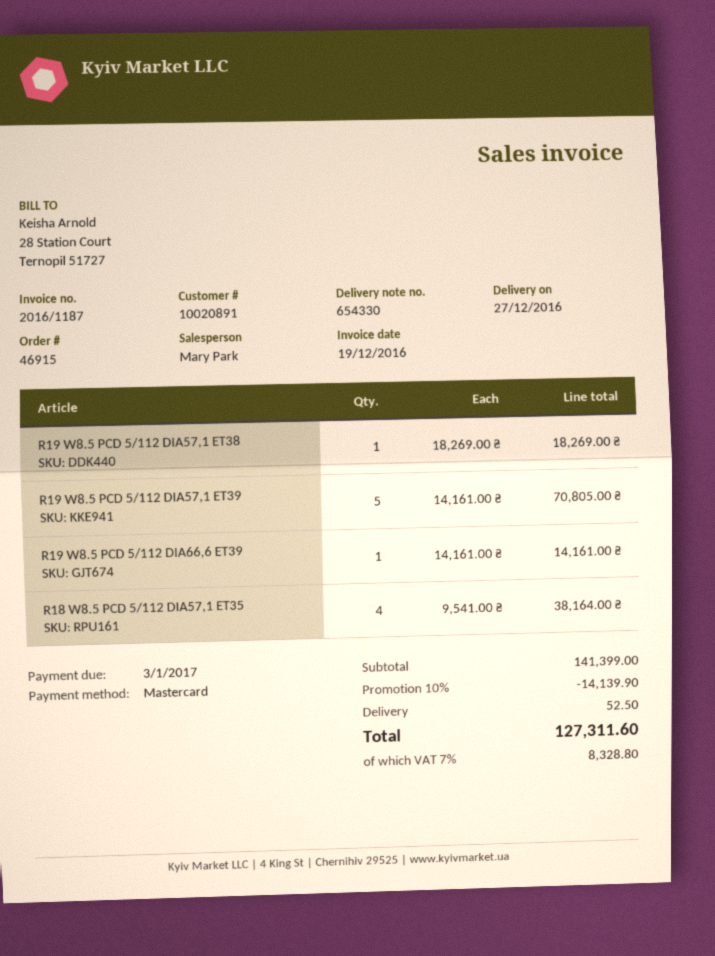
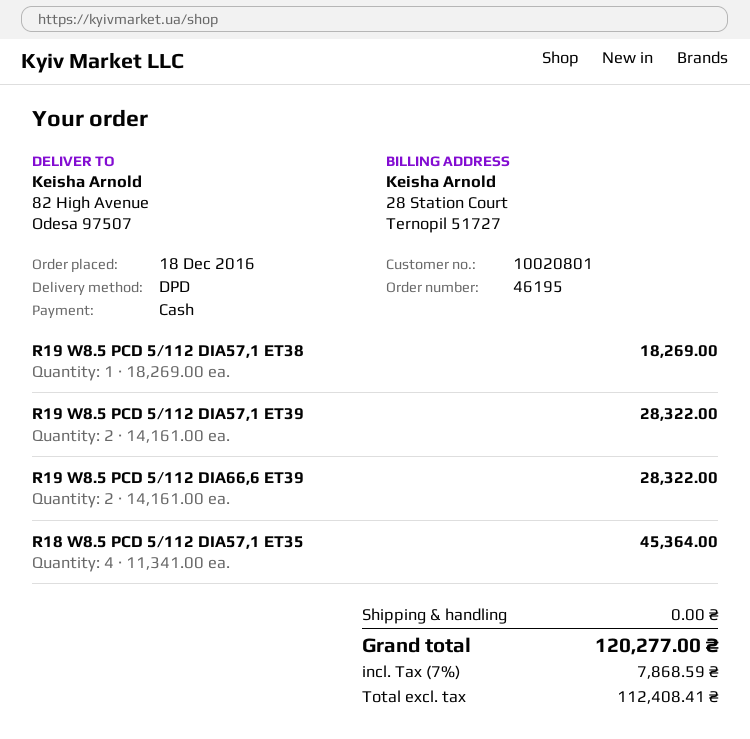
order number: 46915 -> 46195
customer number: 10020891 -> 10020801
payment method: Mastercard -> cash
R19 W8.5 PCD 5/112 DIA57,1 ET39: 5 x 14161.00 = 70805.00 -> 2 x 14161.00 = 28322.00
R19 W8.5 PCD 5/112 DIA66,6 ET39: 1 x 14161.00 = 14161.00 -> 2 x 14161.00 = 28322.00
R18 W8.5 PCD 5/112 DIA57,1 ET35: 4 x 9541.00 = 38164.00 -> 4 x 11341.00 = 45364.00
discount: 10% = 14139.90 -> none
shipping: 52.50 -> 0.00
tax: 7% = 8328.80 -> 7% = 7868.59
total: 127311.60 -> 120277.00

